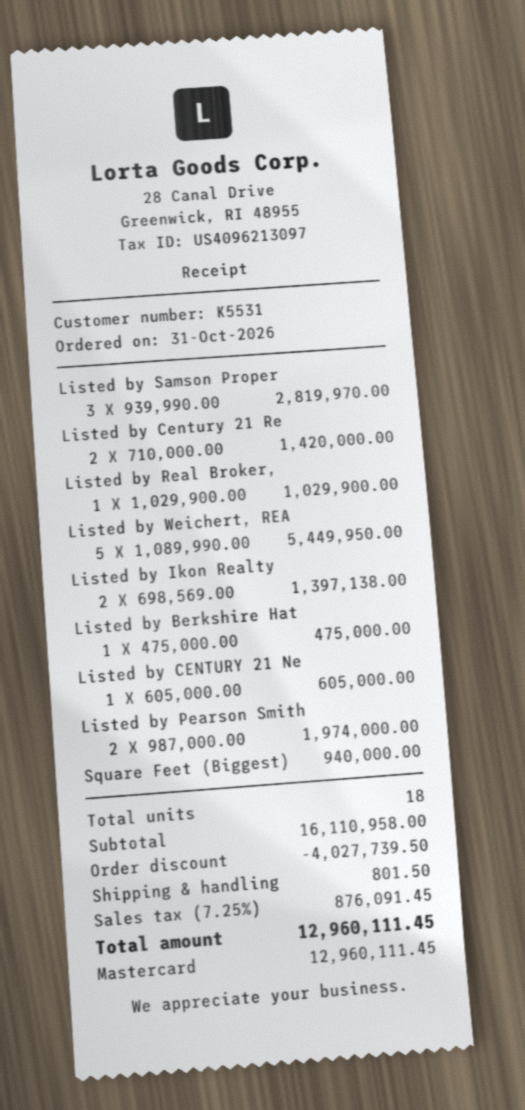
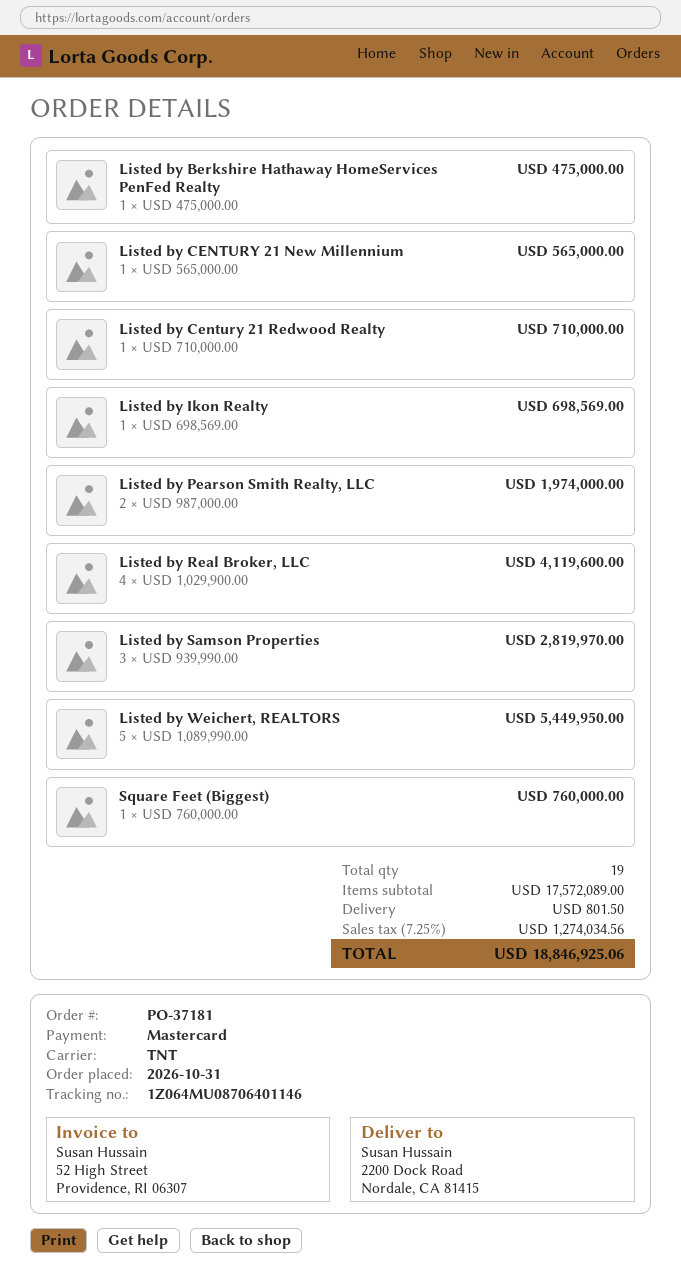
Listed by Century 21 Re: 2 x 710000.00 = 1420000.00 -> 1 x 710000.00 = 710000.00
Listed by Real Broker,: 1 x 1029900.00 = 1029900.00 -> 4 x 1029900.00 = 4119600.00
Listed by Ikon Realty: 2 x 698569.00 = 1397138.00 -> 1 x 698569.00 = 698569.00
Listed by CENTURY 21 Ne: 1 x 605000.00 = 605000.00 -> 1 x 565000.00 = 565000.00
Square Feet (Biggest): 1 x 940000.00 = 940000.00 -> 1 x 760000.00 = 760000.00
total quantity: 18 -> 19
subtotal: 16110958.00 -> 17572089.00
discount: 4027739.50 -> none
tax: 7.25% = 876091.45 -> 7.25% = 1274034.56
total: 12960111.45 -> 18846925.06

